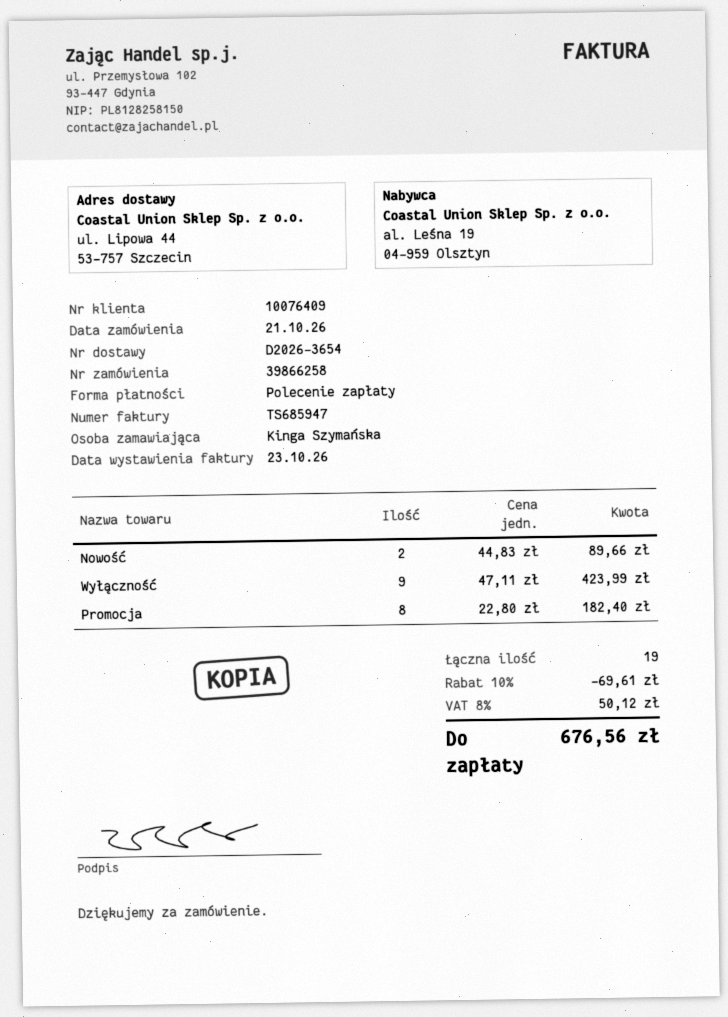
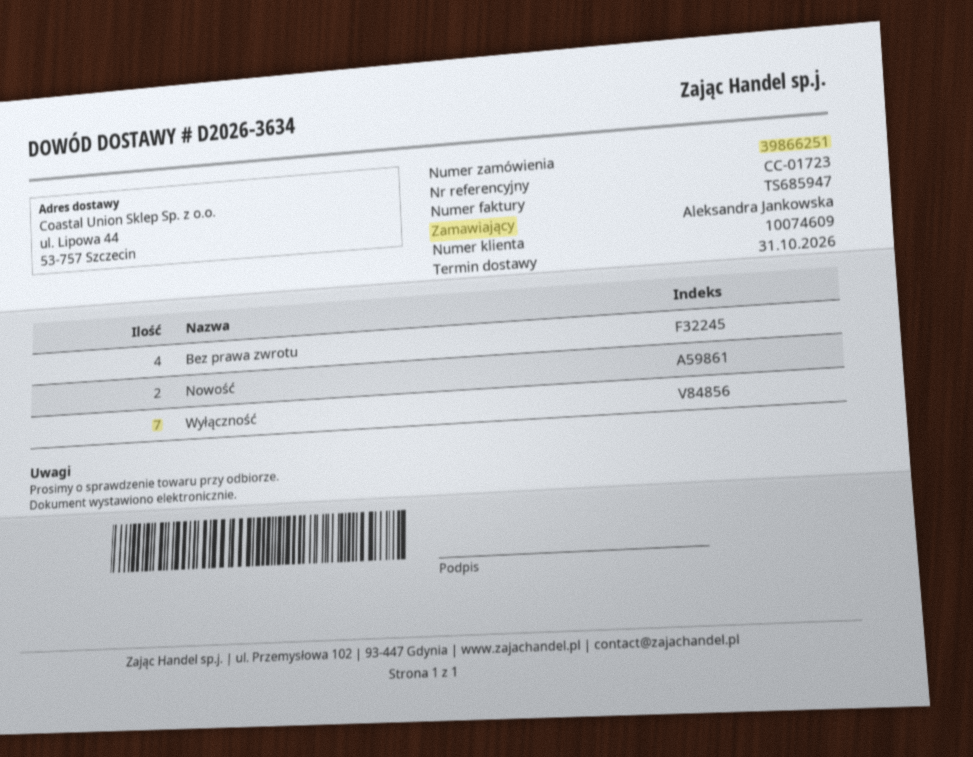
order number: 39866258 -> 39866251
delivery note number: D2026-3654 -> D2026-3634
customer number: 10076409 -> 10074609
ordered by: Kinga Szymańska -> Aleksandra Jankowska
Wyłączność: 9 -> 7
Promocja: 8 -> none
Bez prawa zwrotu: none -> 4

